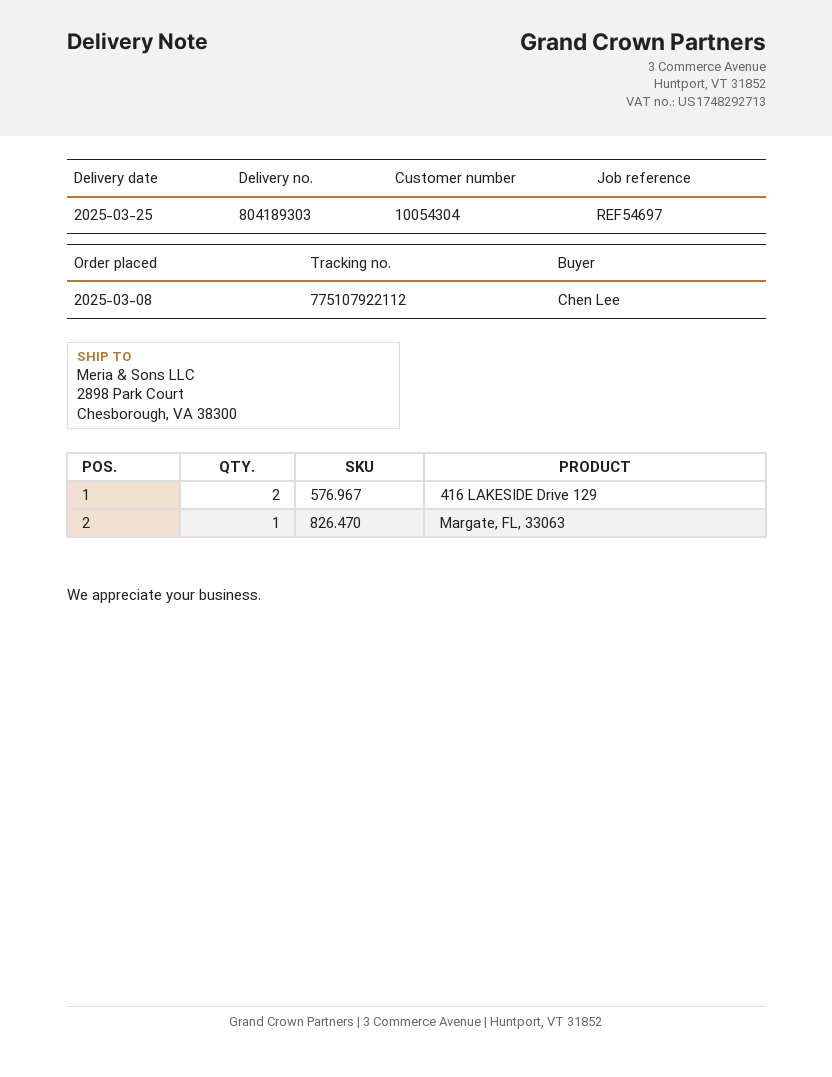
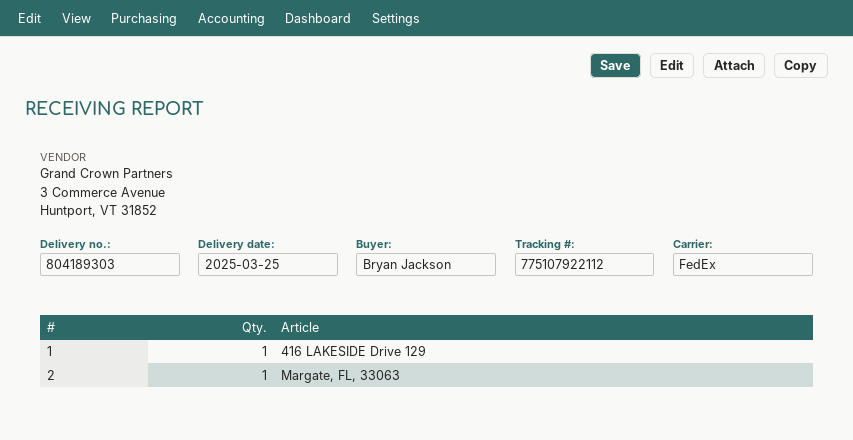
ordered by: Chen Lee -> Bryan Jackson
416 LAKESIDE Drive 129: 2 -> 1

